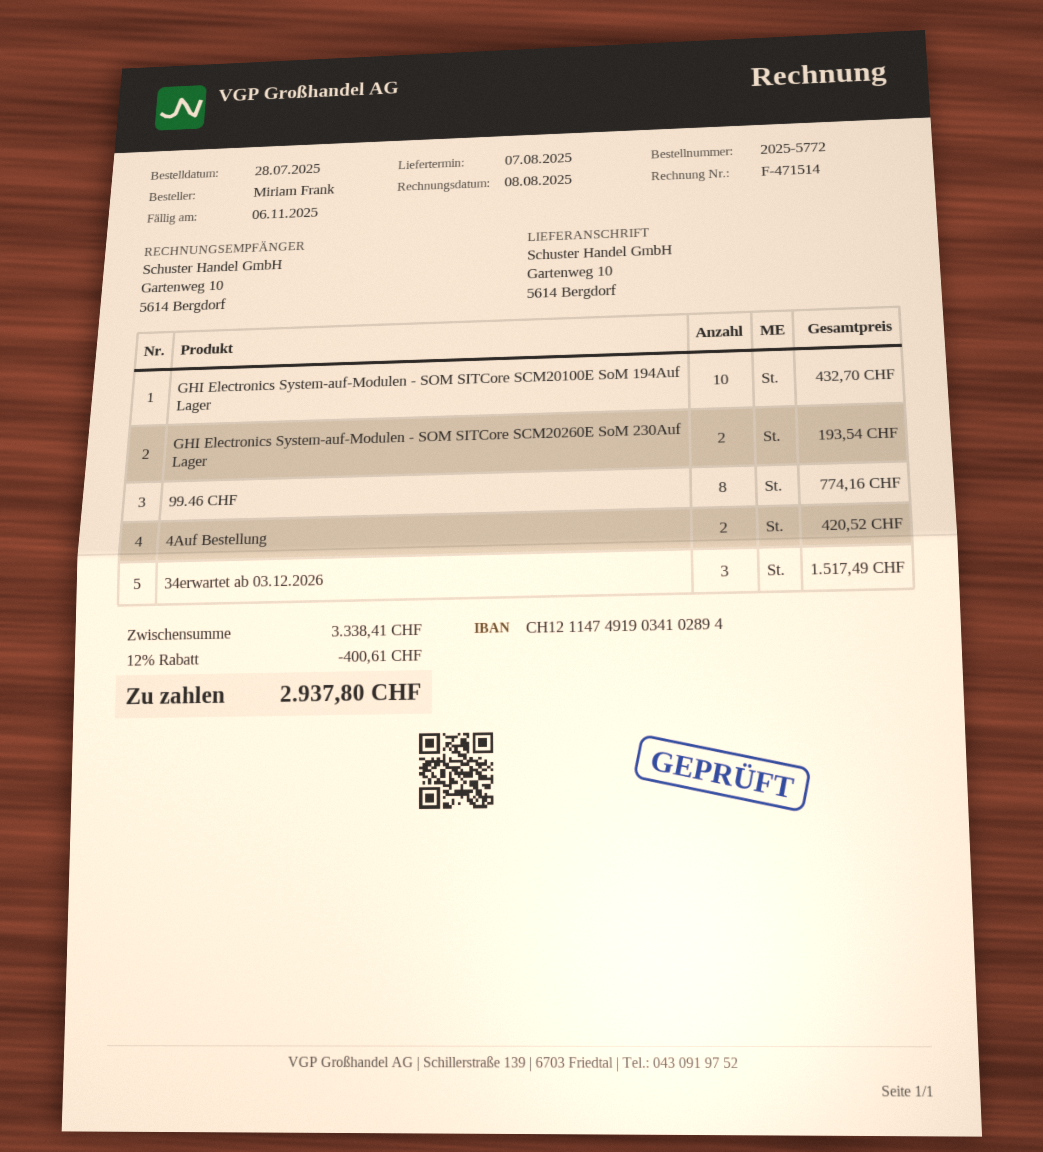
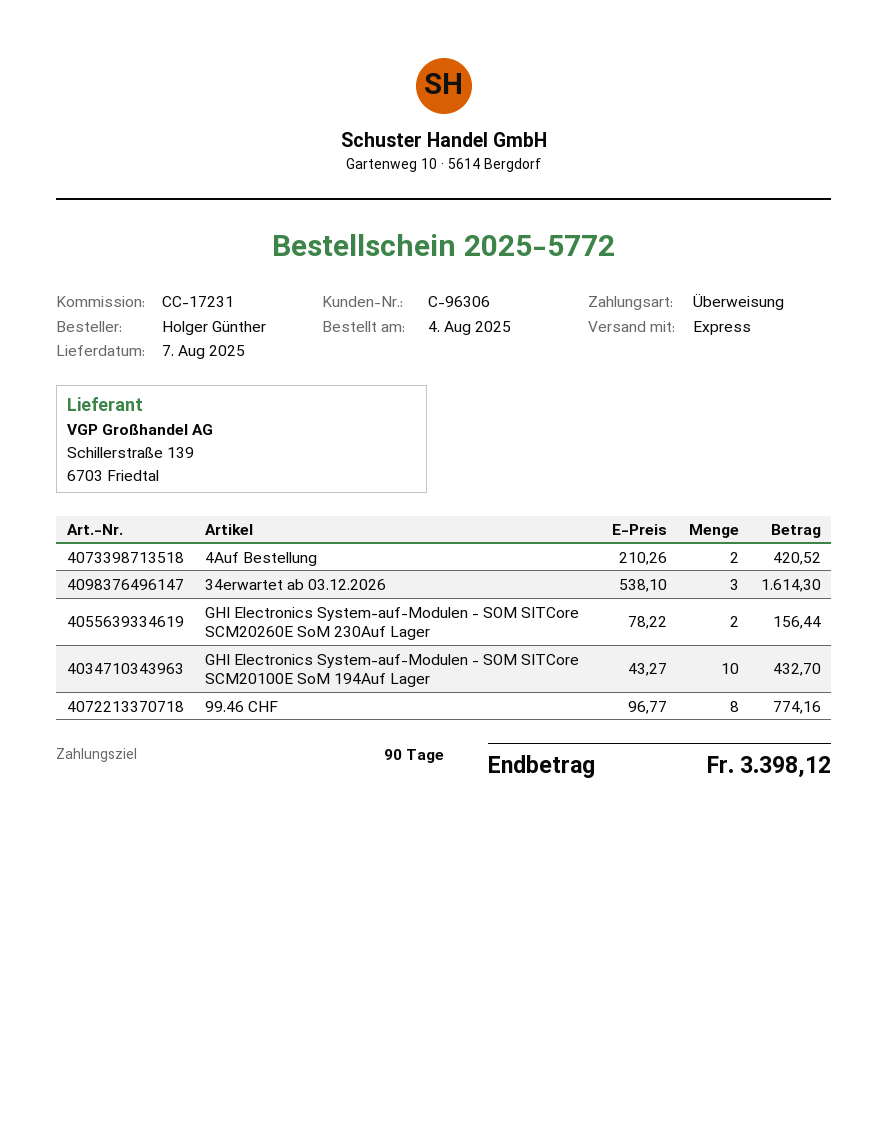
order date: 2025-07-28 -> 2025-08-04
ordered by: Miriam Frank -> Holger Günther
GHI Electronics System-auf-Modulen - SOM SITCore SCM20260E SoM 230Auf Lager: 2 for 193.54 -> 2 for 156.44
34erwartet ab 03.12.2026: 3 for 1517.49 -> 3 for 1614.30
discount: 12% = 400.61 -> none
total: 2937.80 -> 3398.12

